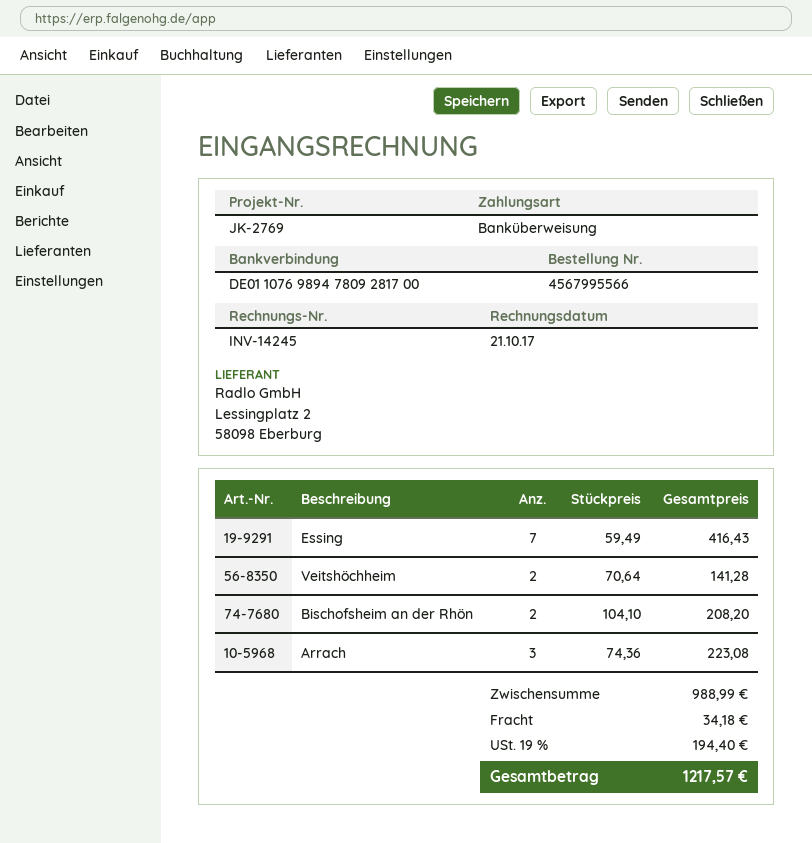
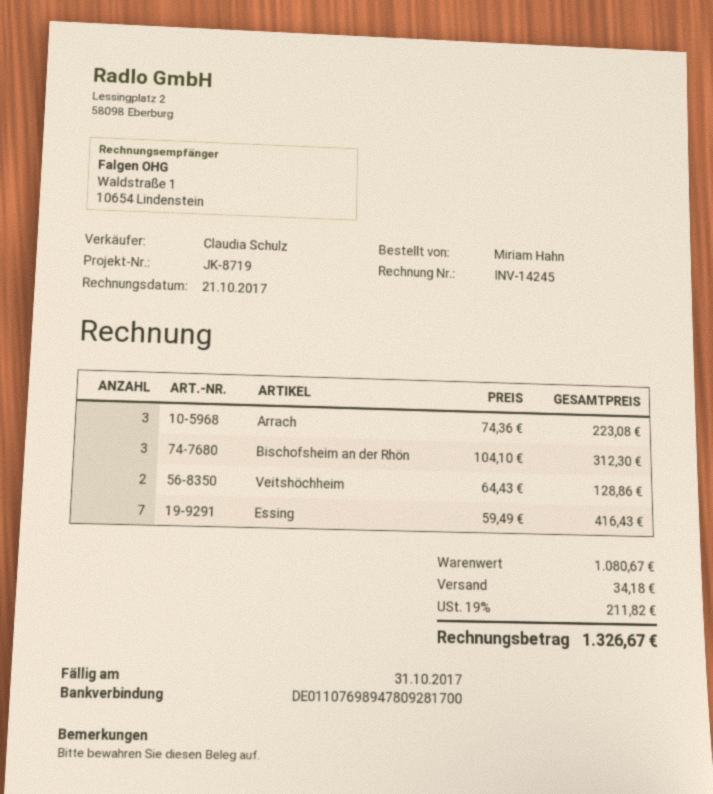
reference: JK-2769 -> JK-8719
Veitshöchheim: 2 x 70.64 = 141.28 -> 2 x 64.43 = 128.86
Bischofsheim an der Rhön: 2 x 104.10 = 208.20 -> 3 x 104.10 = 312.30
subtotal: 988.99 -> 1080.67
tax: 19% = 194.40 -> 19% = 211.82
total: 1217.57 -> 1326.67

